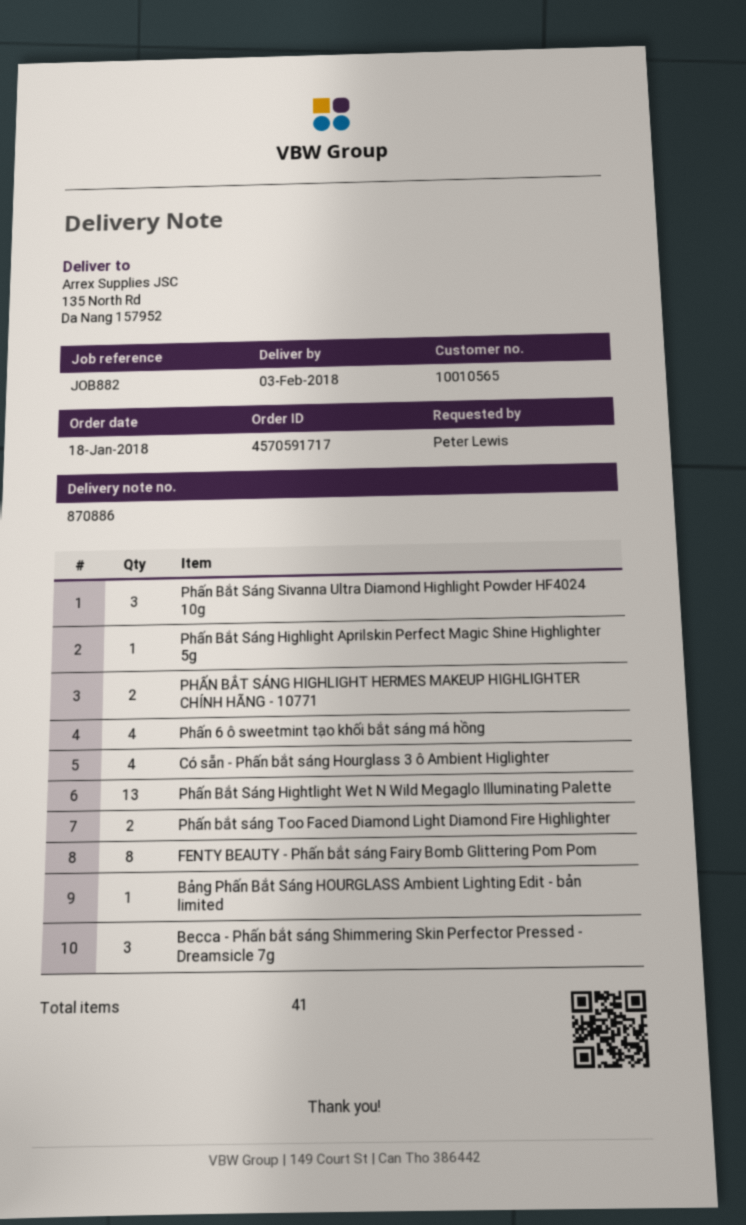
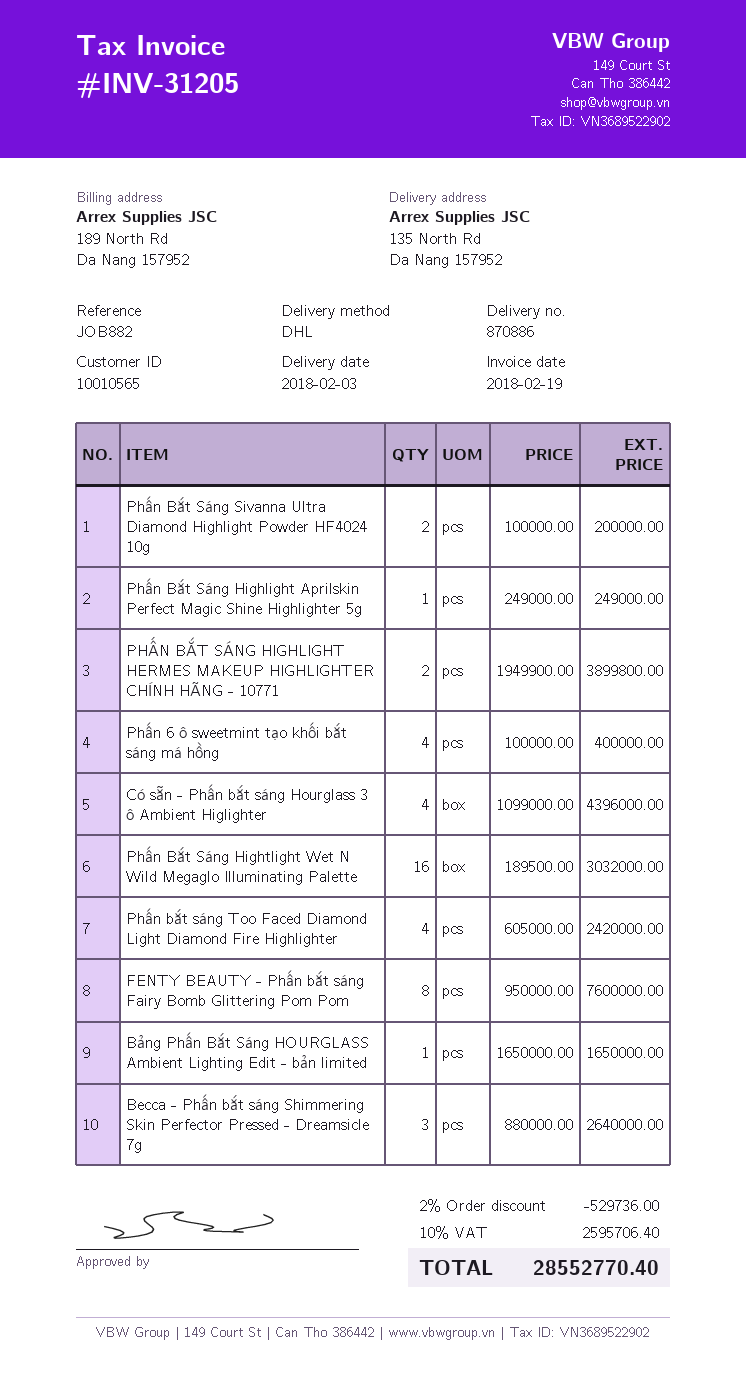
Phấn Bắt Sáng Sivanna Ultra Diamond Highlight Powder HF4024 10g: 3 -> 2
Phấn Bắt Sáng Hightlight Wet N Wild Megaglo Illuminating Palette: 13 -> 16
Phấn bắt sáng Too Faced Diamond Light Diamond Fire Highlighter: 2 -> 4

